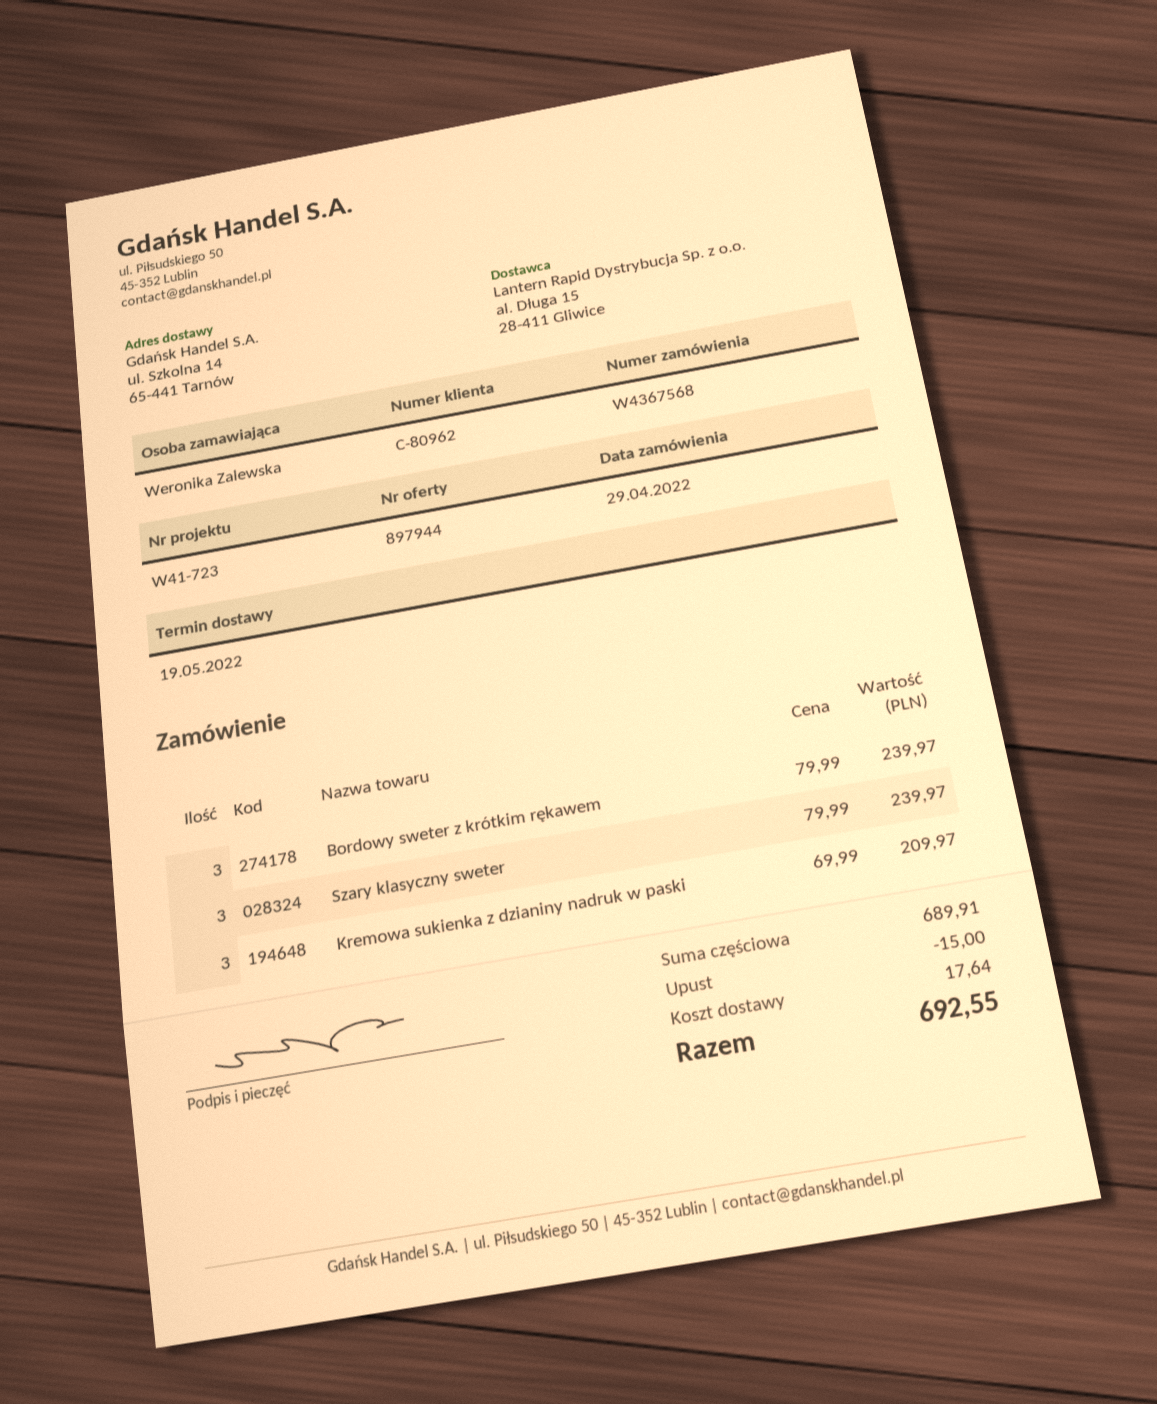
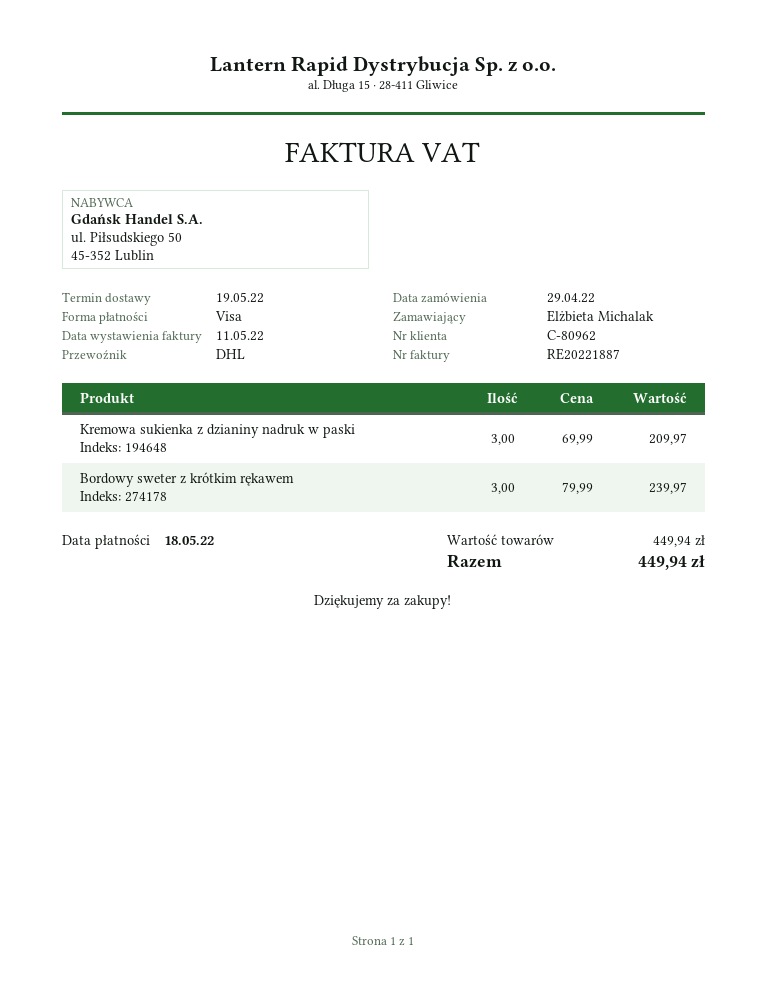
ordered by: Weronika Zalewska -> Elżbieta Michalak
Szary klasyczny sweter: 3 x 79.99 = 239.97 -> none
subtotal: 689.91 -> 449.94
discount: 15.00 -> none
shipping: 17.64 -> none
total: 692.55 -> 449.94

